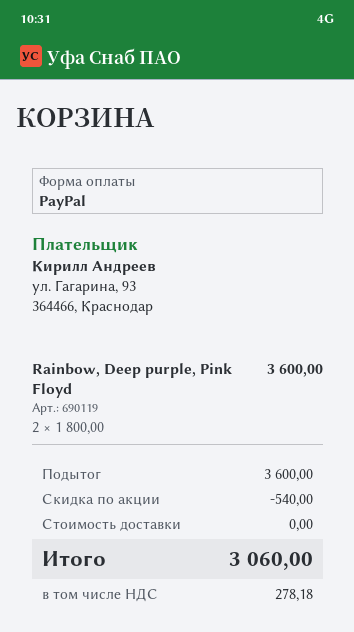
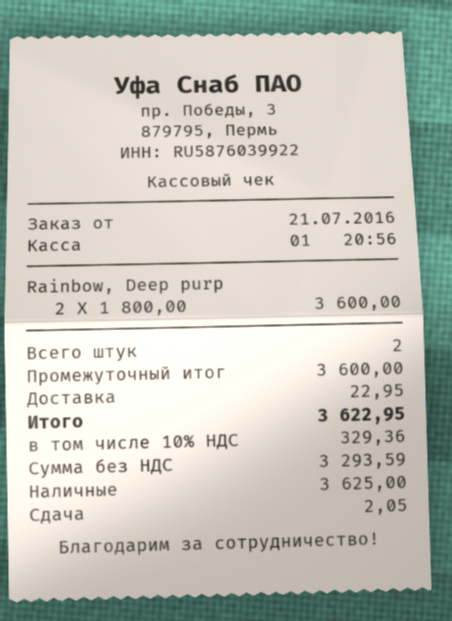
payment method: PayPal -> cash
discount: 540.00 -> none
shipping: 0.00 -> 22.95
tax: 278.18 -> 329.36
total: 3060.00 -> 3622.95

